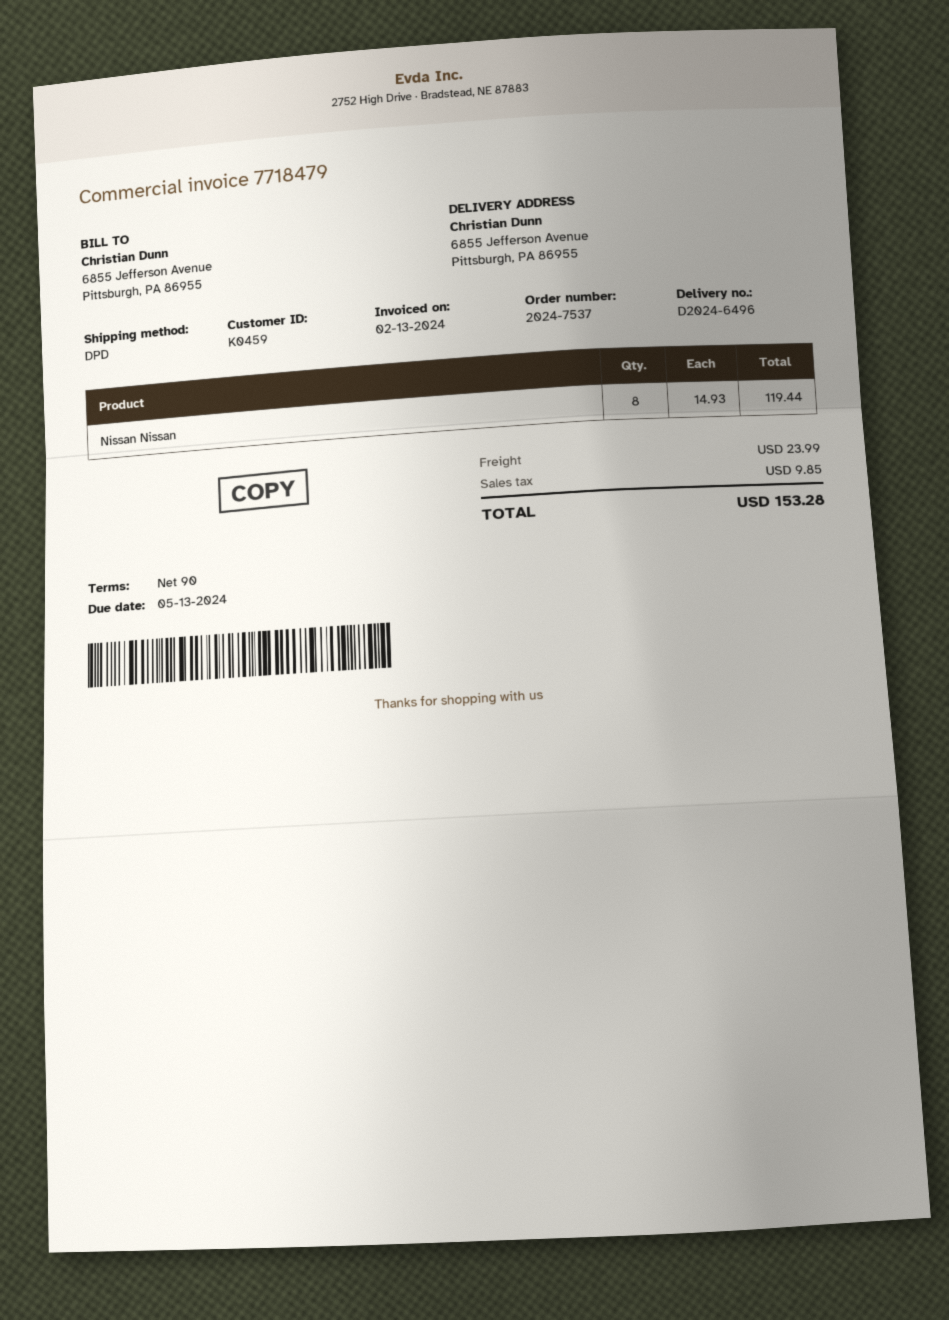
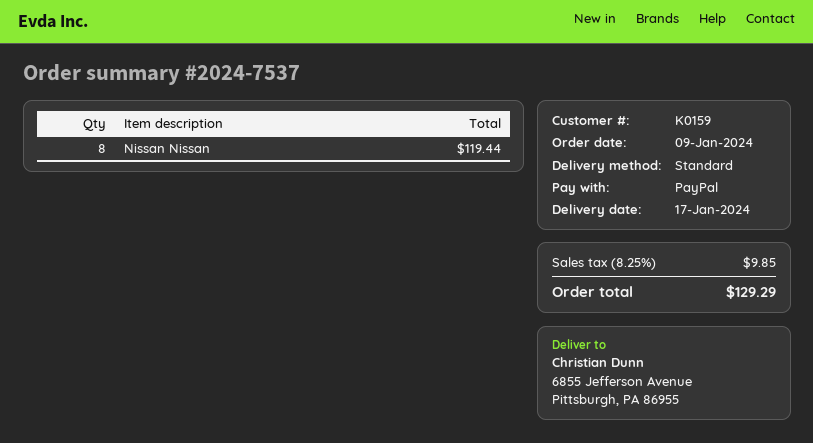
customer number: K0459 -> K0159
shipping method: DPD -> standard
shipping: 23.99 -> none
total: 153.28 -> 129.29

